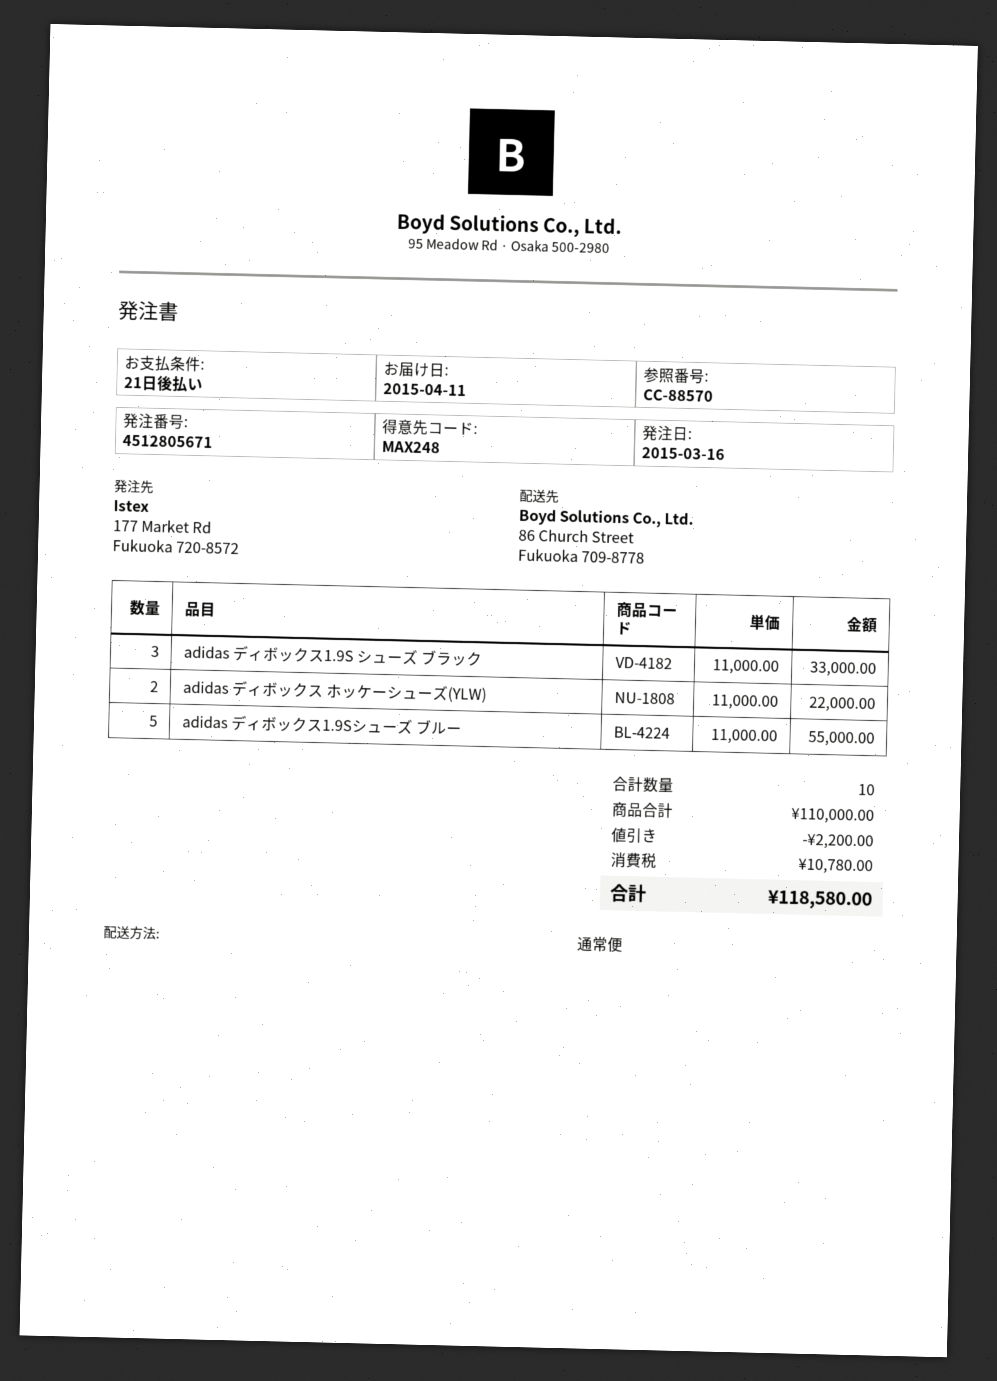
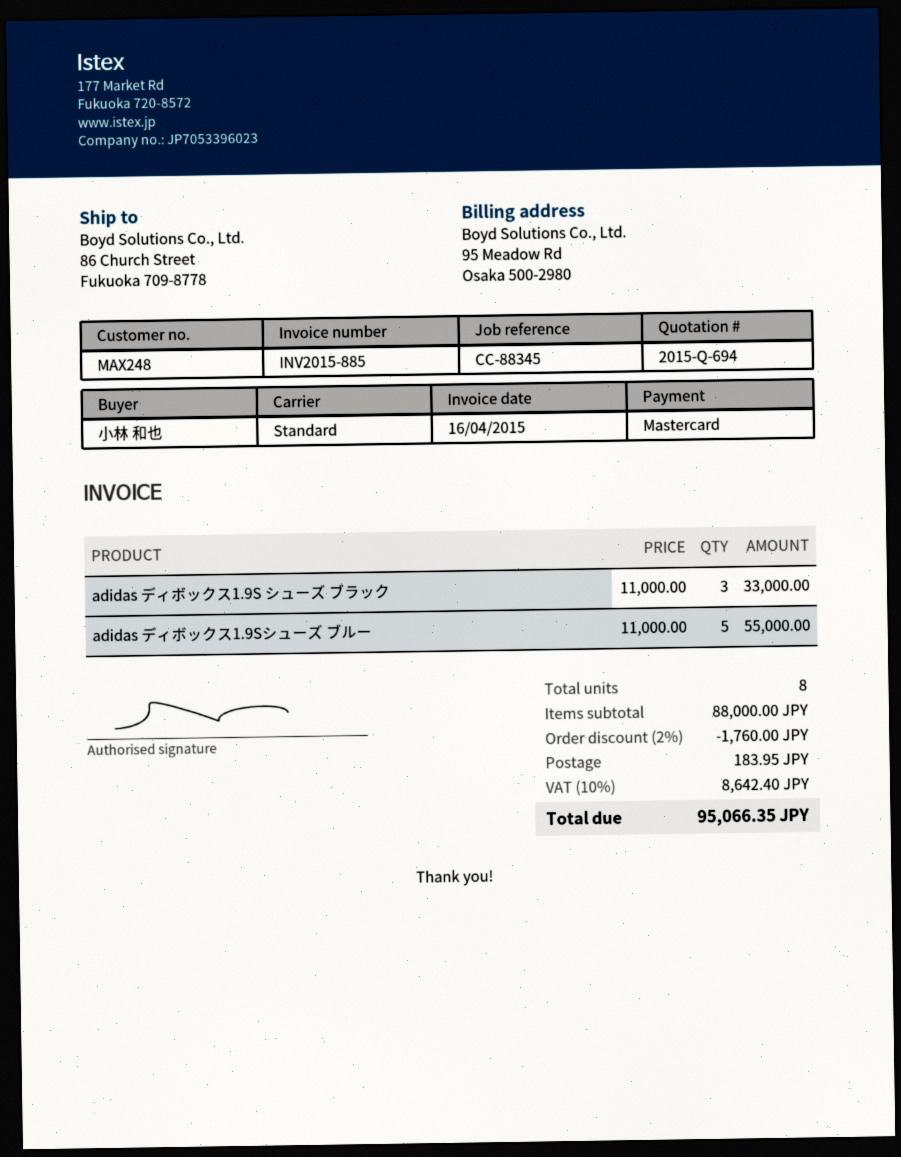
reference: CC-88570 -> CC-88345
adidas ディボックス ホッケーシューズ(YLW): 2 x 11000.00 = 22000.00 -> none
total quantity: 10 -> 8
subtotal: 110000.00 -> 88000.00
discount: 2200.00 -> 1760.00
shipping: none -> 183.95
tax: 10780.00 -> 8642.40
total: 118580.00 -> 95066.35

